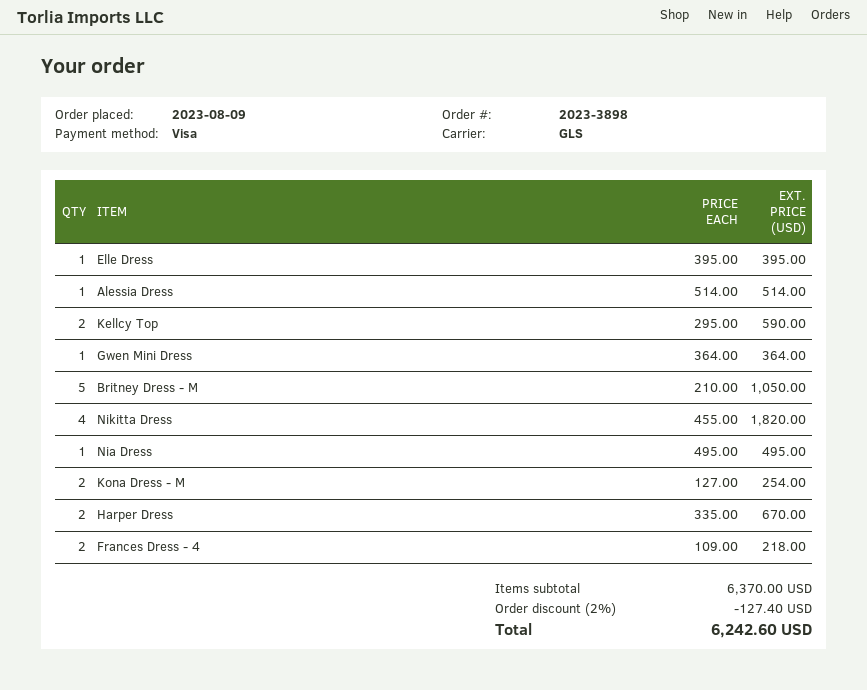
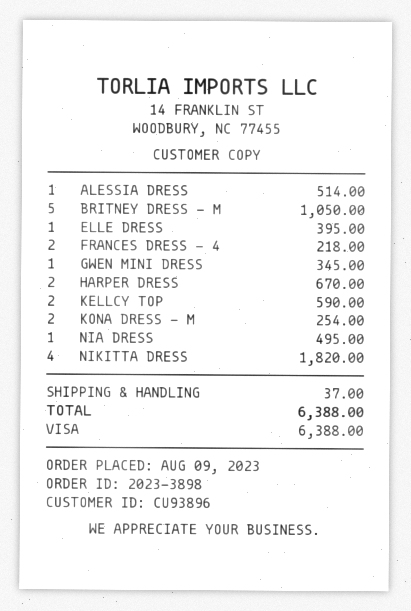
Gwen Mini Dress: 1 for 364.00 -> 1 for 345.00
discount: 2% = 127.40 -> none
shipping: none -> 37.00
total: 6242.60 -> 6388.00

